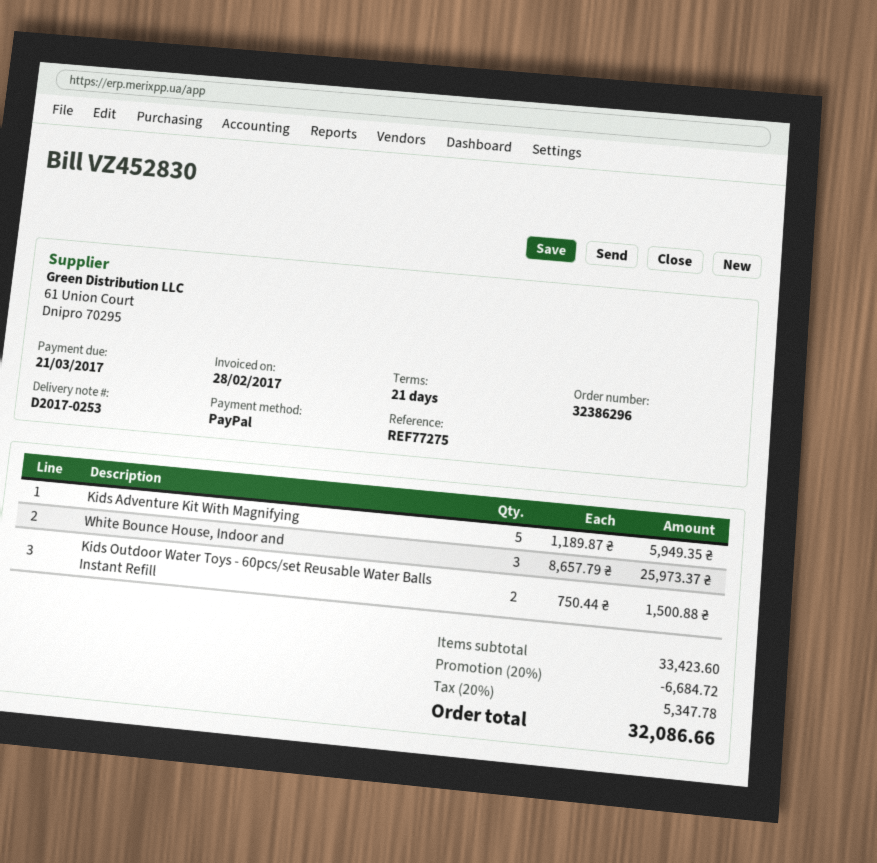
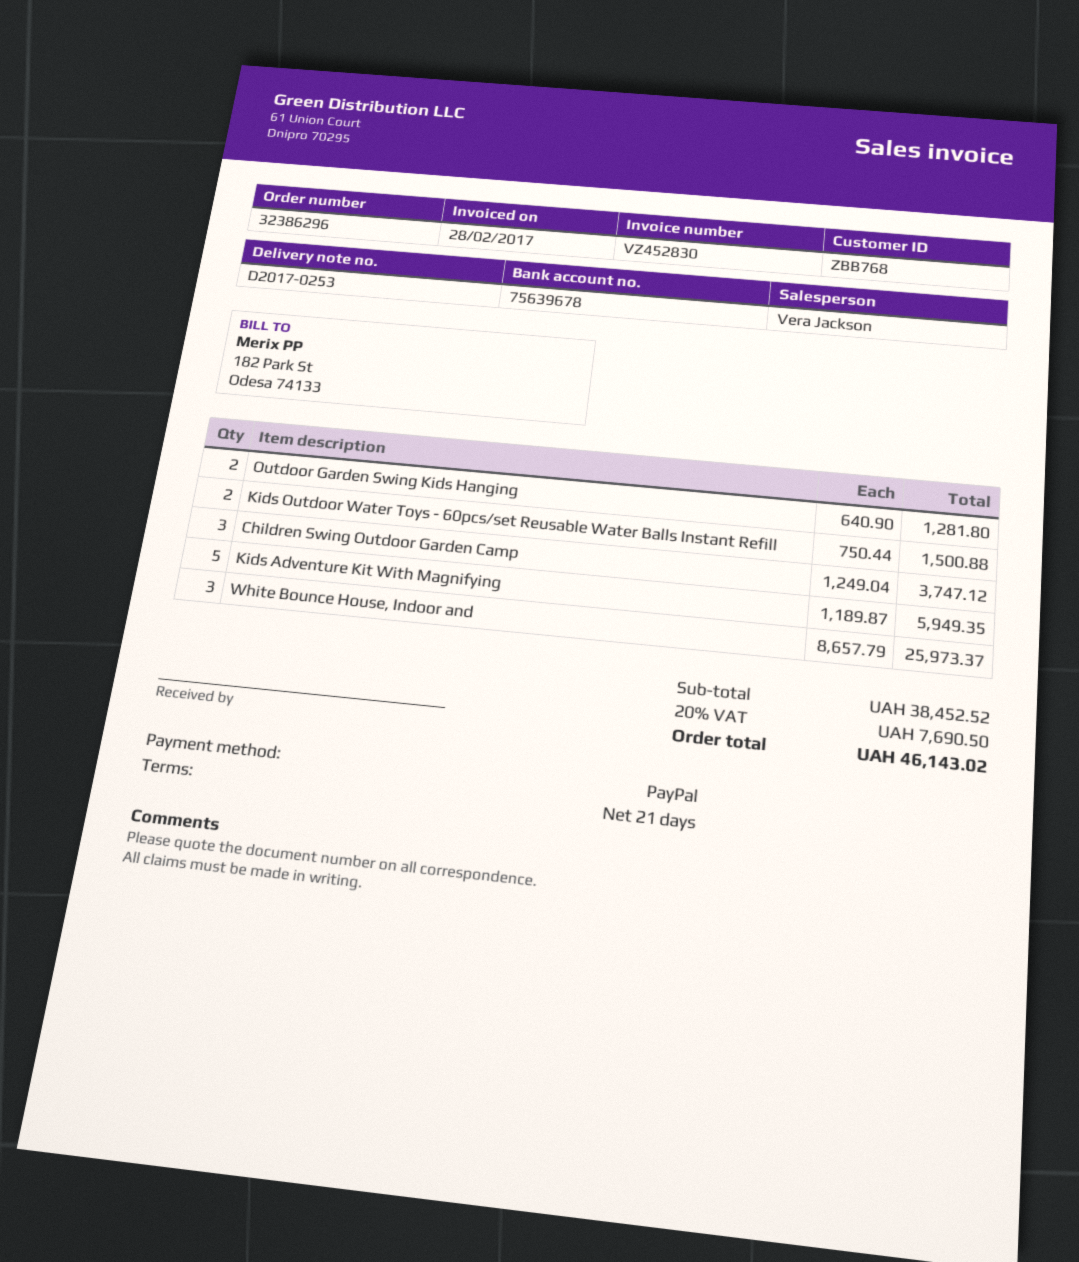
Outdoor Garden Swing Kids Hanging: none -> 2 x 640.90 = 1281.80
Children Swing Outdoor Garden Camp: none -> 3 x 1249.04 = 3747.12
subtotal: 33423.60 -> 38452.52
discount: 20% = 6684.72 -> none
tax: 20% = 5347.78 -> 20% = 7690.50
total: 32086.66 -> 46143.02

